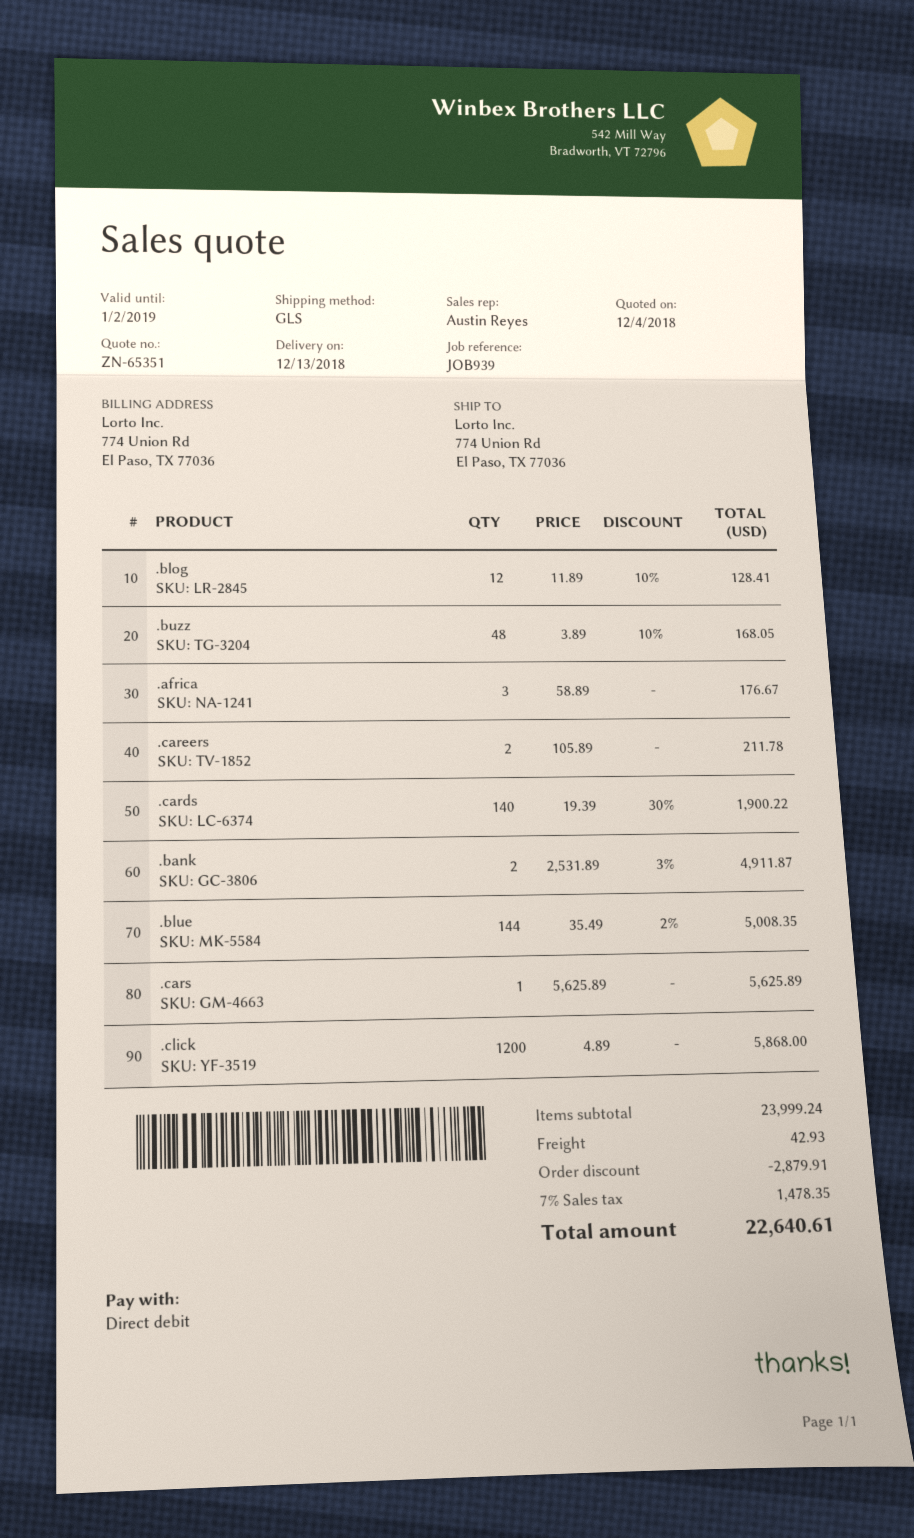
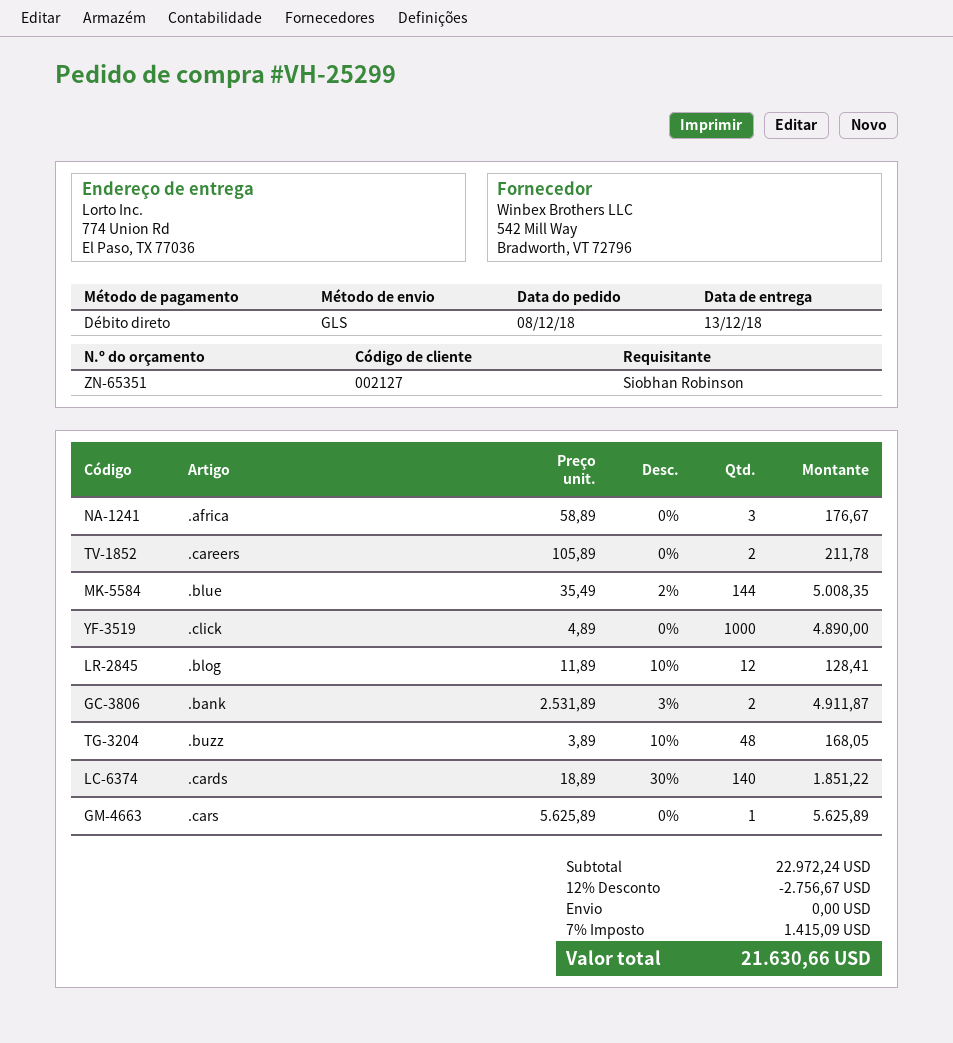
.cards: 140 x 19.39 - 30% = 1900.22 -> 140 x 18.89 - 30% = 1851.22
.click: 1200 x 4.89 = 5868.00 -> 1000 x 4.89 = 4890.00
subtotal: 23999.24 -> 22972.24
discount: 2879.91 -> 2756.67
shipping: 42.93 -> 0.00
tax: 7% = 1478.35 -> 7% = 1415.09
total: 22640.61 -> 21630.66

